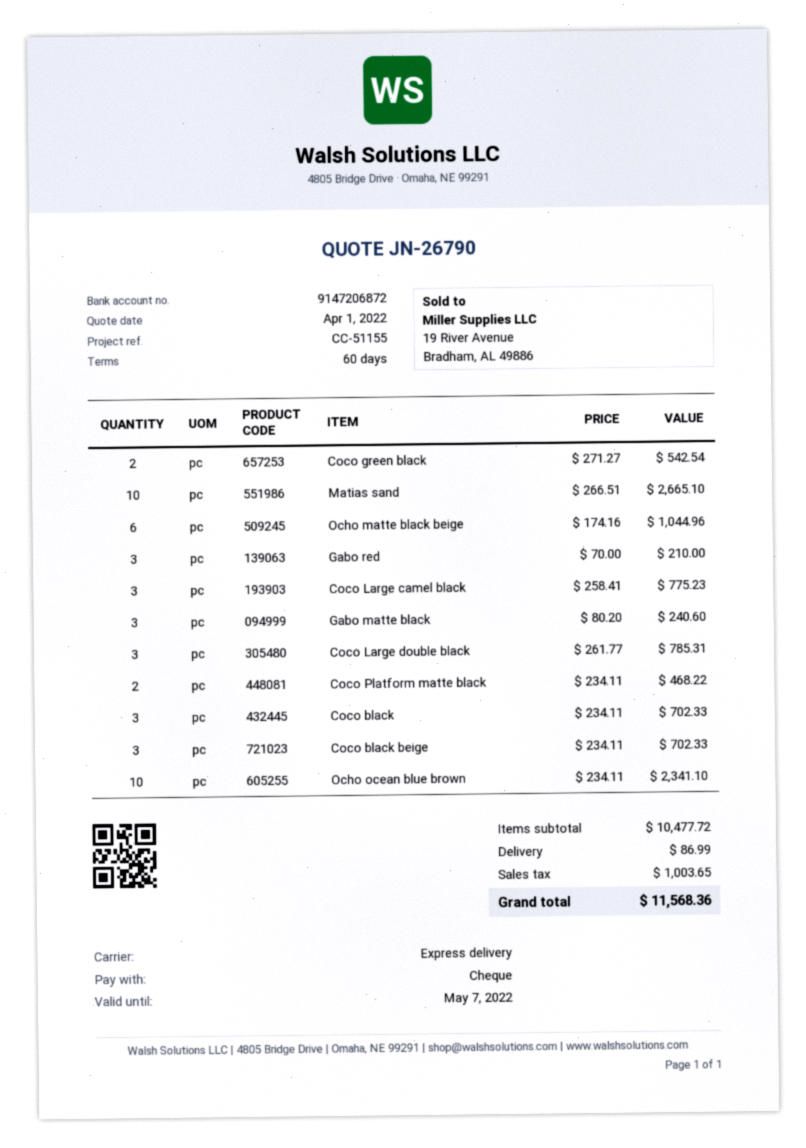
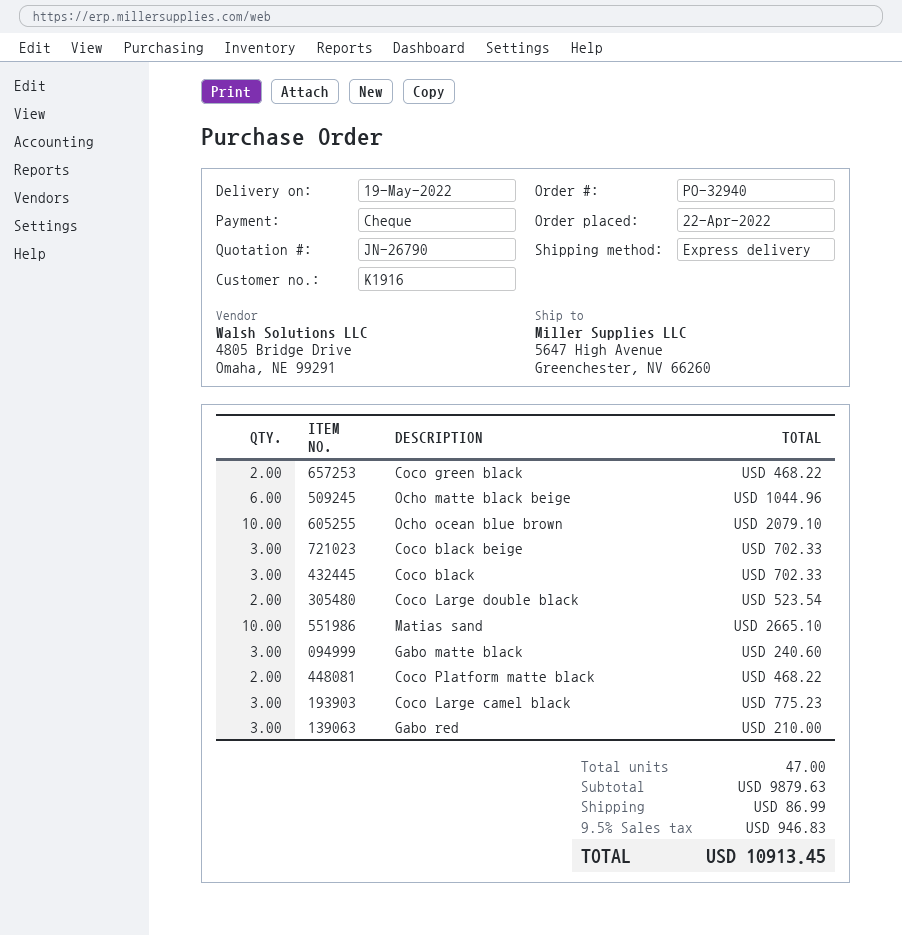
Coco green black: 2 for 542.54 -> 2 for 468.22
Coco Large double black: 3 for 785.31 -> 2 for 523.54
Ocho ocean blue brown: 10 for 2341.10 -> 10 for 2079.10
subtotal: 10477.72 -> 9879.63
tax: 1003.65 -> 946.83
total: 11568.36 -> 10913.45

